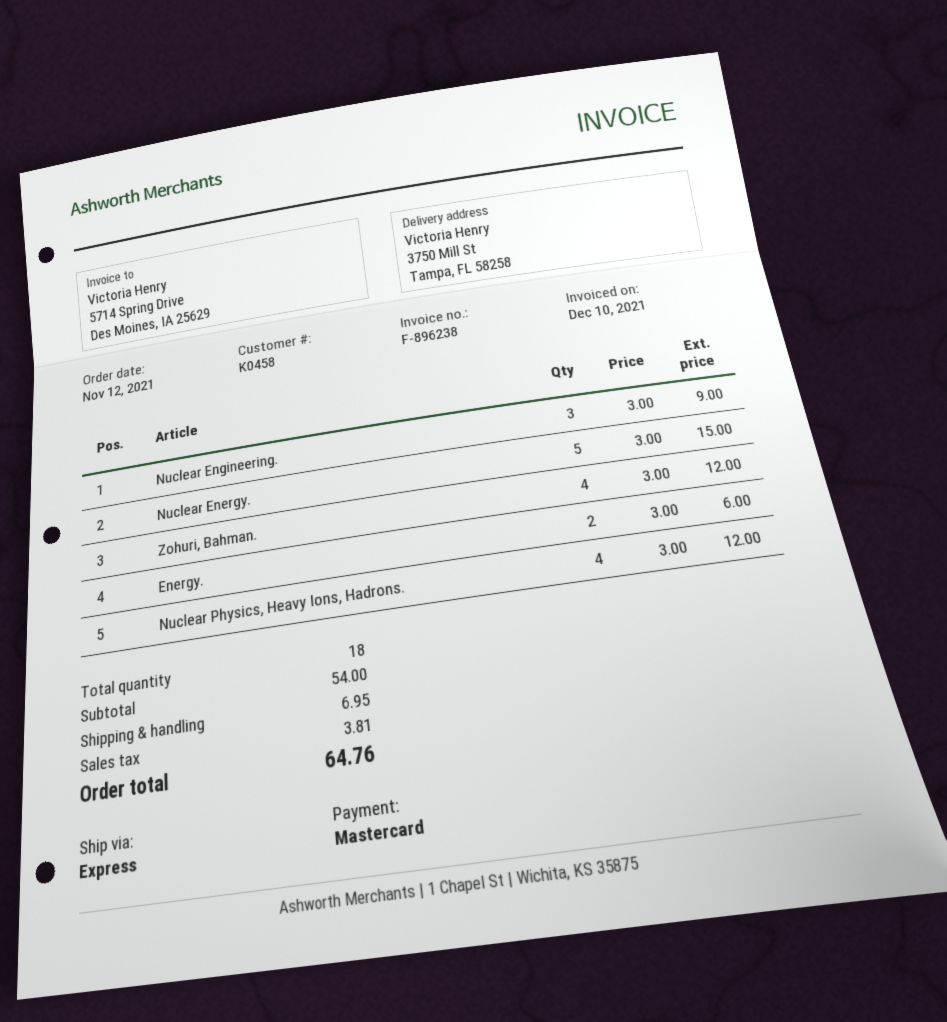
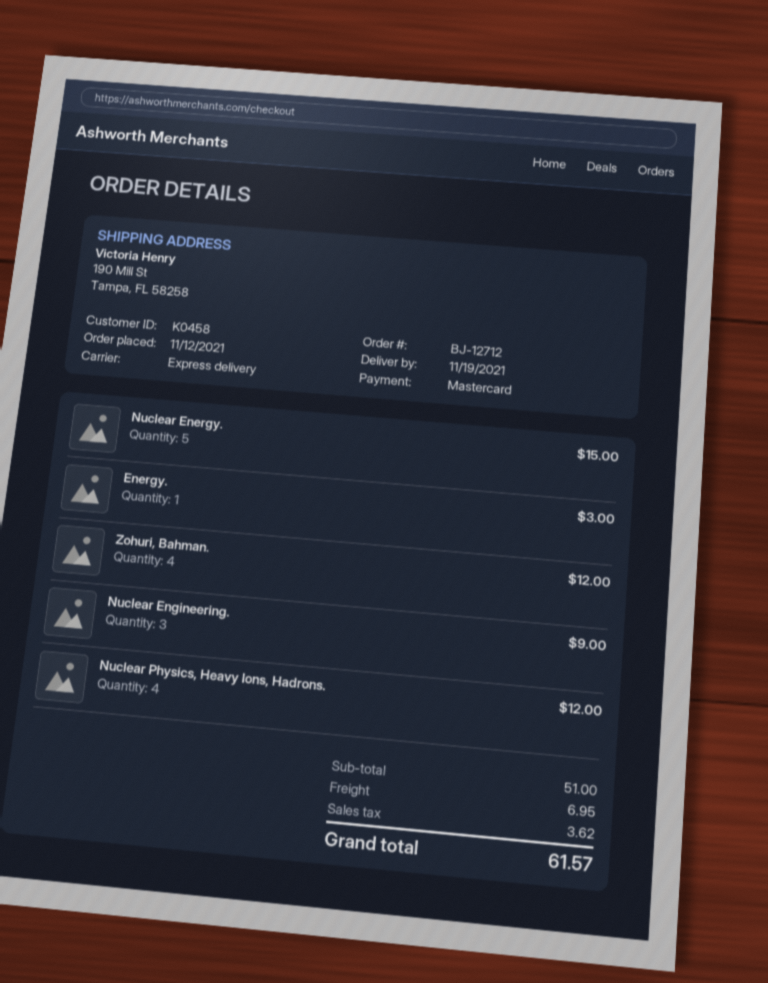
ship to: 3750 Mill St, Tampa, FL 58258 -> 190 Mill St, Tampa, FL 58258
Energy.: 2 for 6.00 -> 1 for 3.00
subtotal: 54.00 -> 51.00
tax: 3.81 -> 3.62
total: 64.76 -> 61.57

